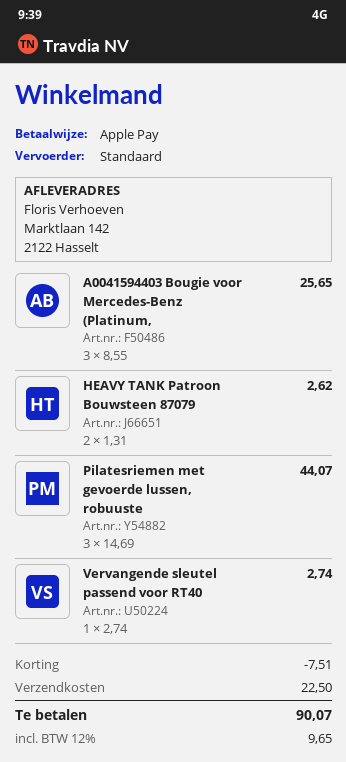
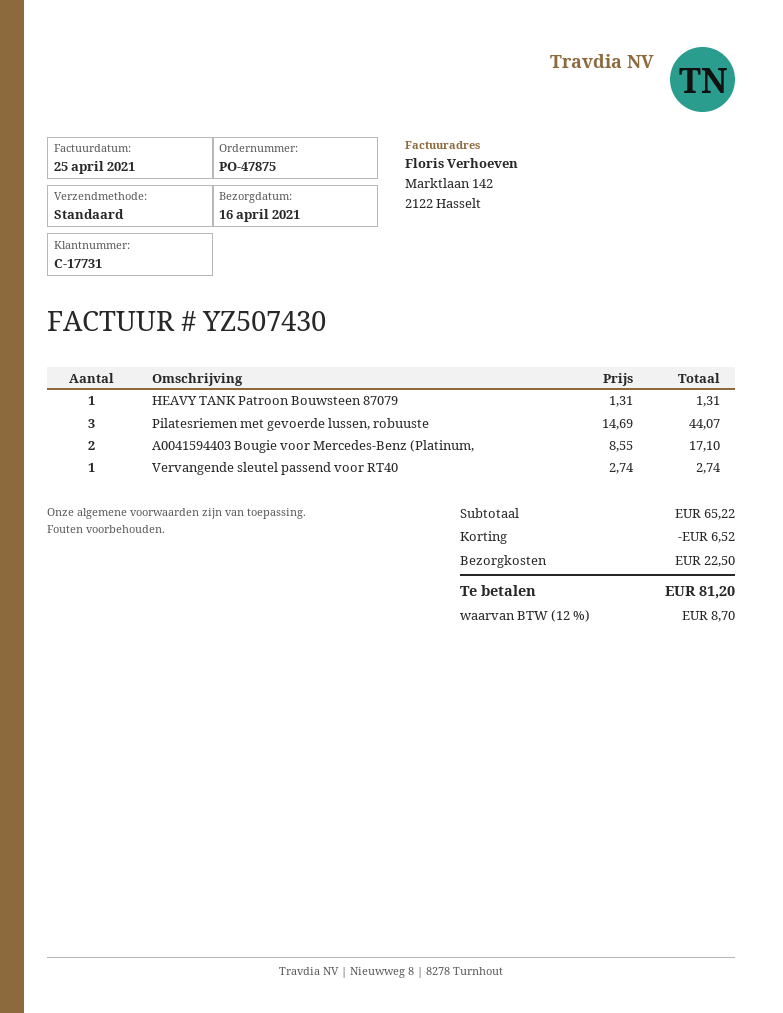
A0041594403 Bougie voor Mercedes-Benz (Platinum,: 3 x 8.55 = 25.65 -> 2 x 8.55 = 17.10
HEAVY TANK Patroon Bouwsteen 87079: 2 x 1.31 = 2.62 -> 1 x 1.31 = 1.31
discount: 7.51 -> 6.52
tax: 12% = 9.65 -> 12% = 8.70
total: 90.07 -> 81.20

